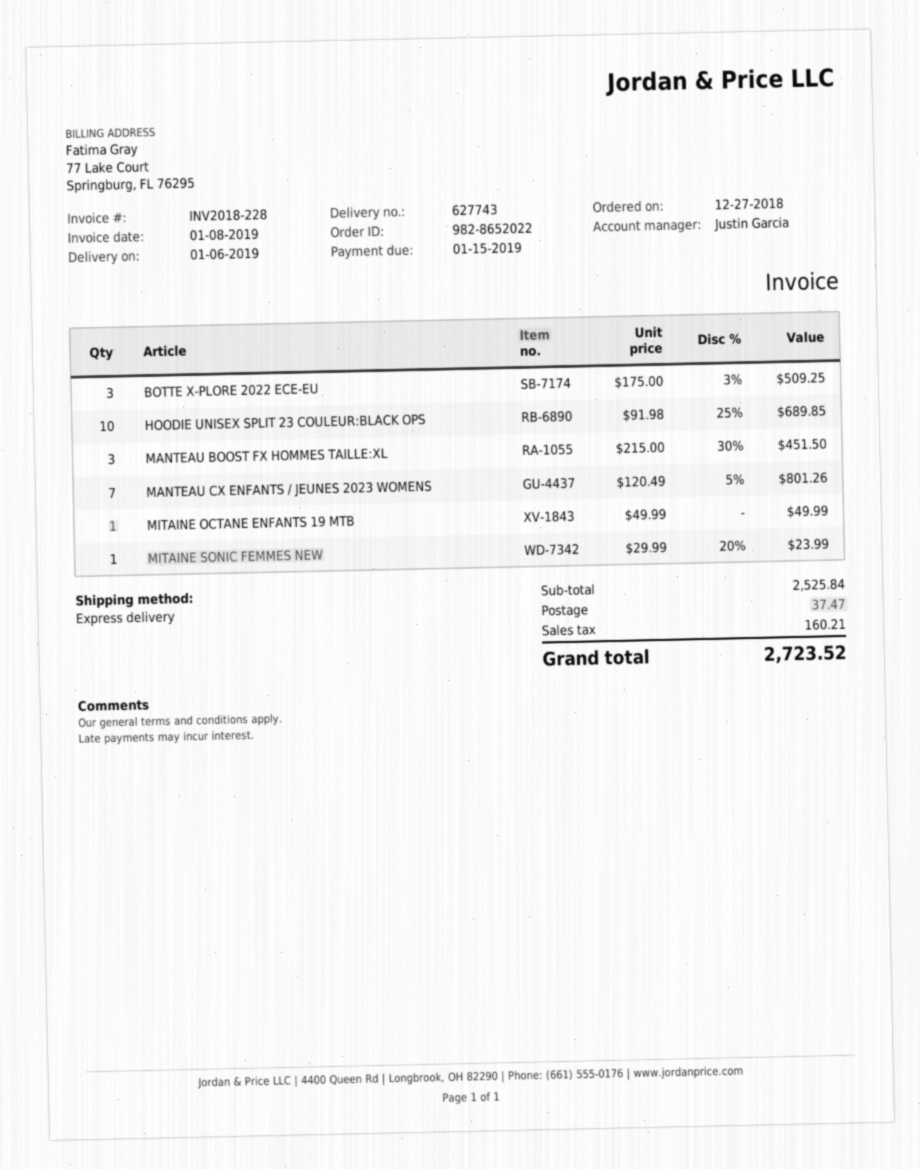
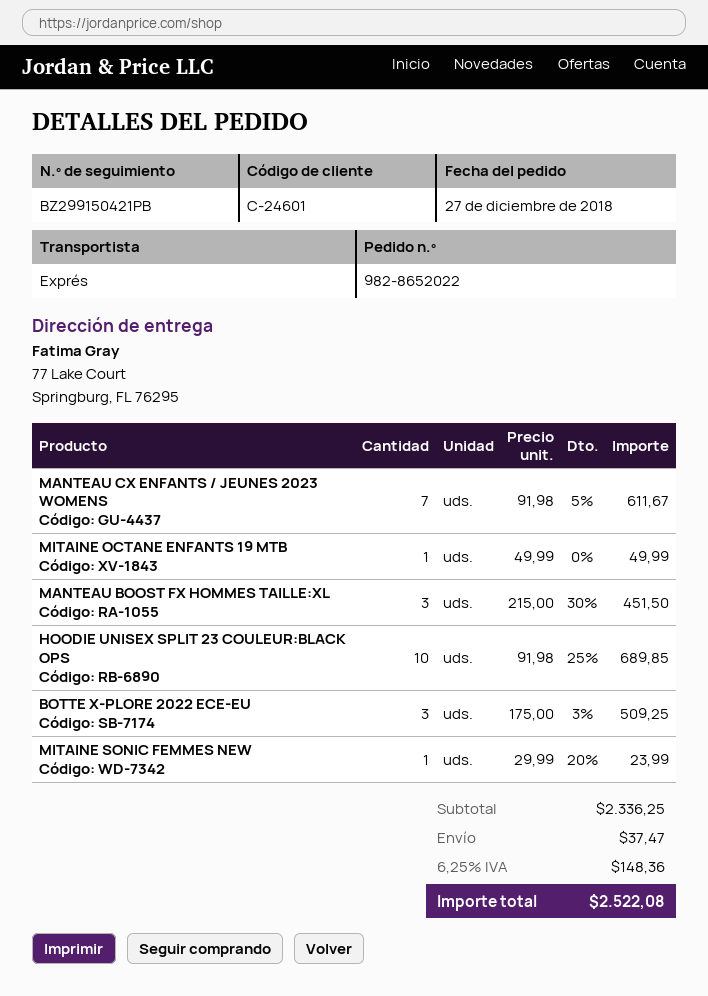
MANTEAU CX ENFANTS / JEUNES 2023 WOMENS: 7 x 120.49 - 5% = 801.26 -> 7 x 91.98 - 5% = 611.67
subtotal: 2525.84 -> 2336.25
tax: 160.21 -> 148.36
total: 2723.52 -> 2522.08

